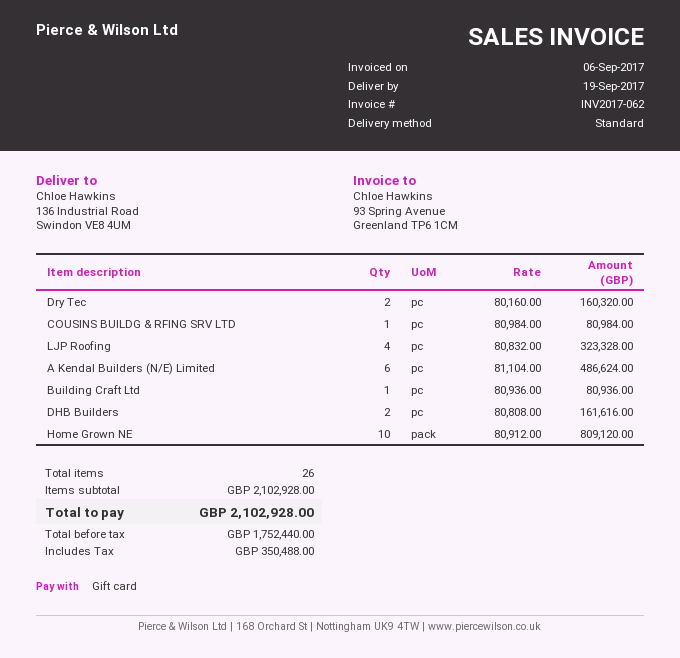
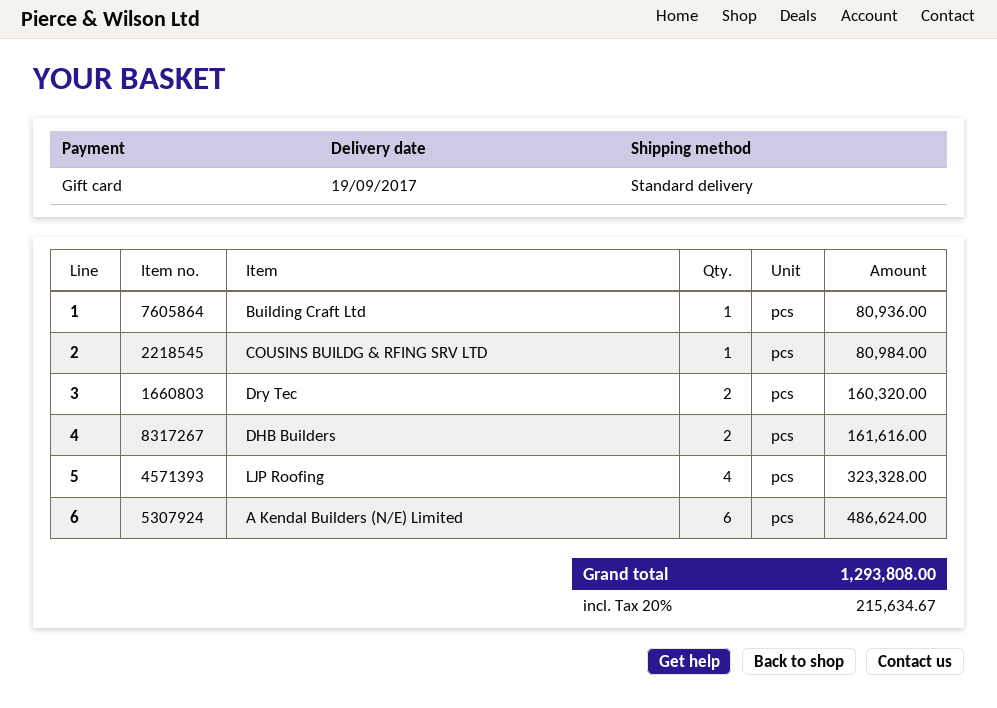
Home Grown NE: 10 for 809120.00 -> none
tax: 350488.00 -> 215634.67
total: 2102928.00 -> 1293808.00

